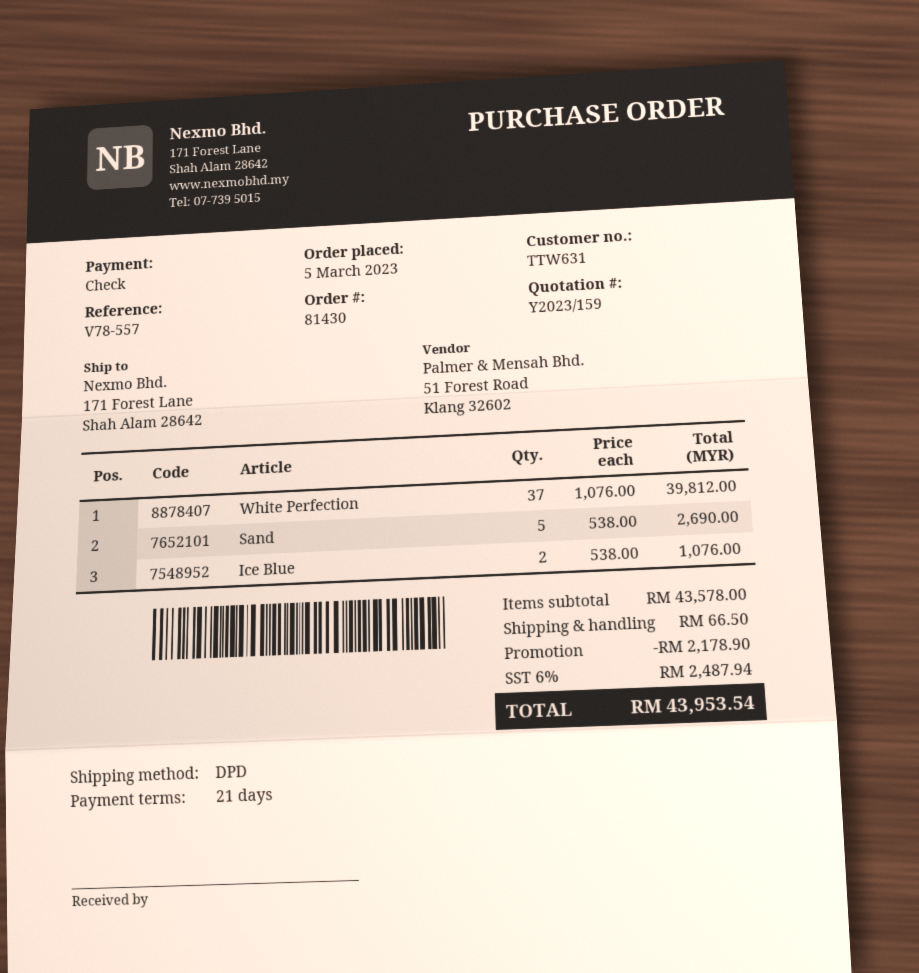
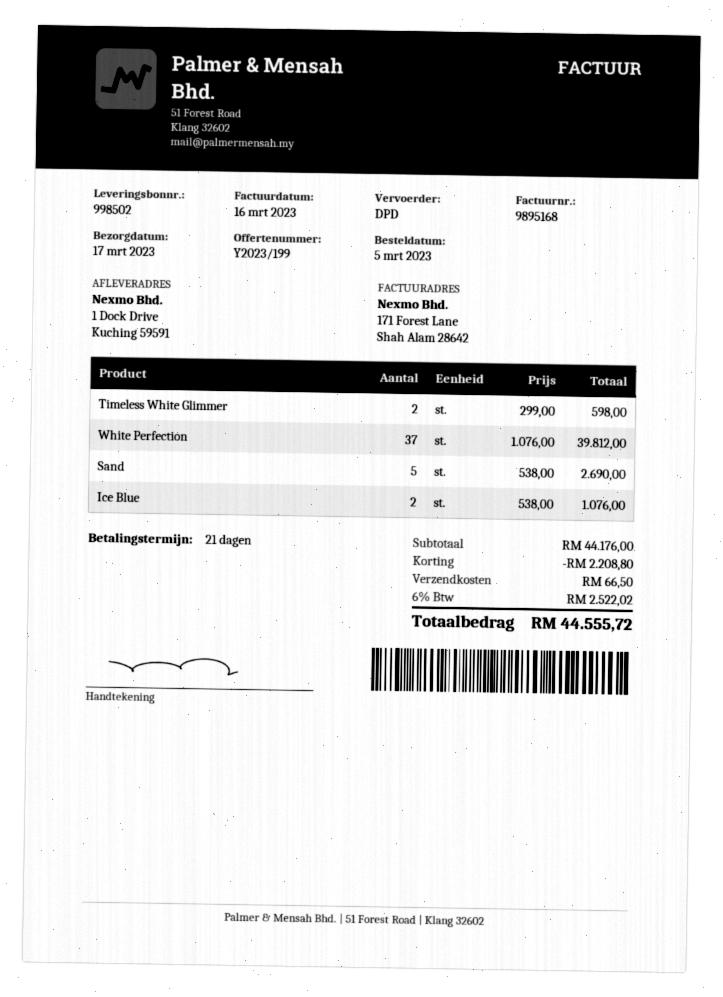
quote number: Y2023/159 -> Y2023/199
ship to: 171 Forest Lane, Shah Alam 28642 -> 1 Dock Drive, Kuching 59591
Timeless White Glimmer: none -> 2 x 299.00 = 598.00
subtotal: 43578.00 -> 44176.00
discount: 2178.90 -> 2208.80
tax: 6% = 2487.94 -> 6% = 2522.02
total: 43953.54 -> 44555.72

